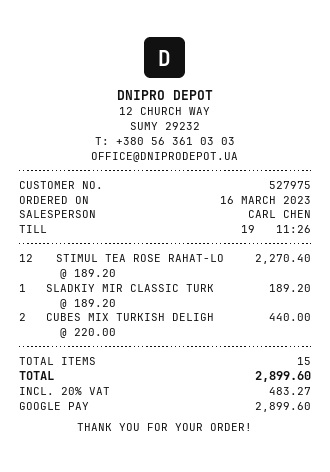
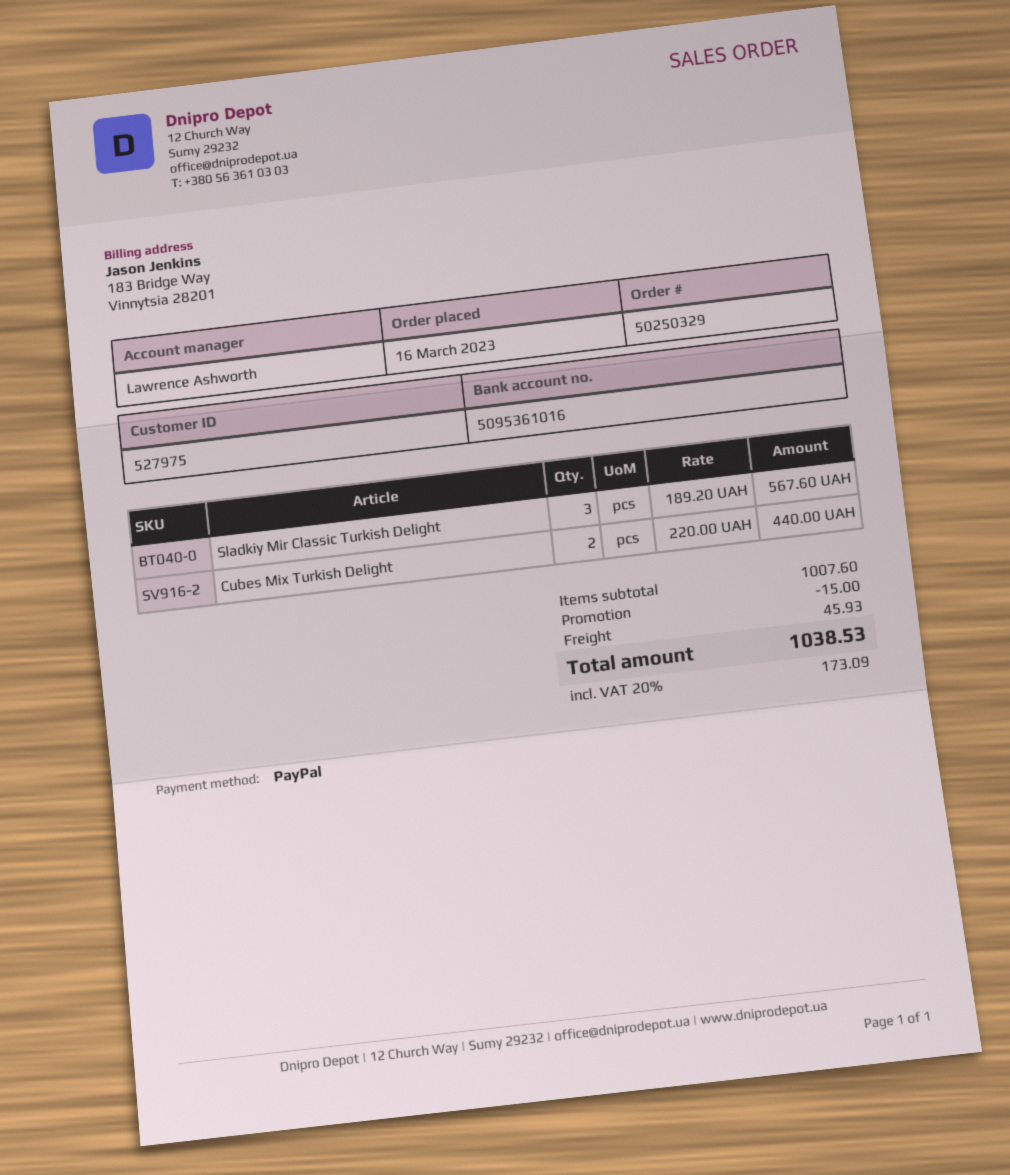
sales rep: CARL CHEN -> Lawrence Ashworth
payment method: Google Pay -> PayPal
STIMUL TEA ROSE RAHAT-LO: 12 x 189.20 = 2270.40 -> none
SLADKIY MIR CLASSIC TURK: 1 x 189.20 = 189.20 -> 3 x 189.20 = 567.60
discount: none -> 15.00
shipping: none -> 45.93
tax: 20% = 483.27 -> 20% = 173.09
total: 2899.60 -> 1038.53

